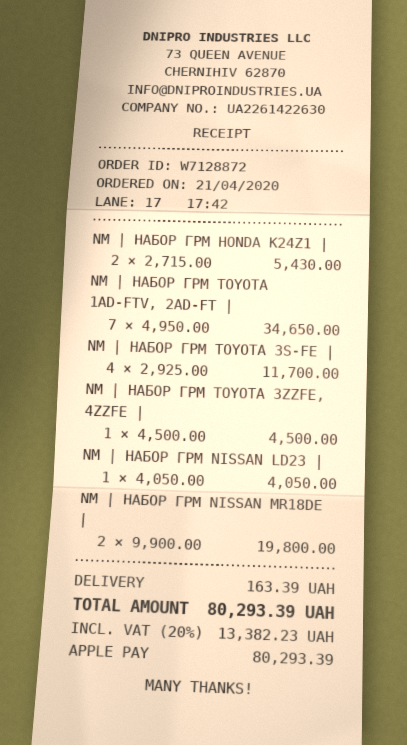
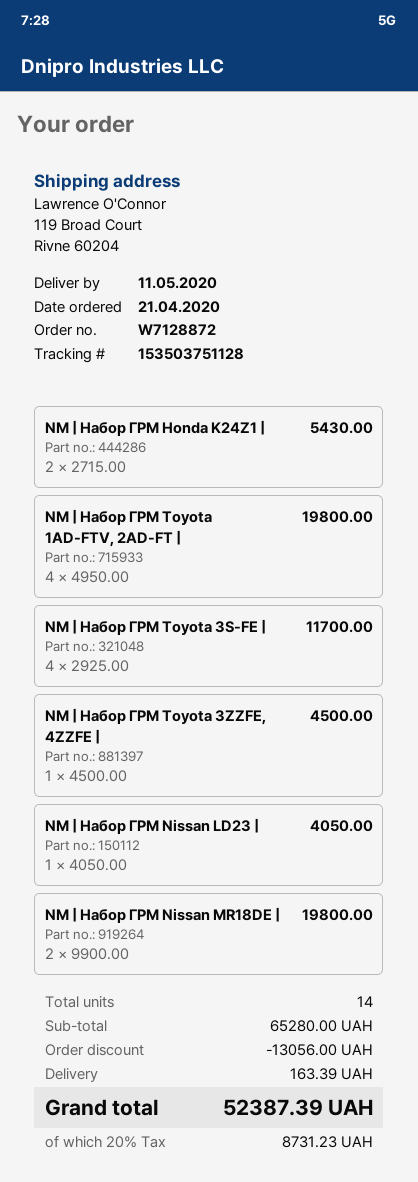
NM | НАБОР ГРМ TOYOTA 1AD-FTV, 2AD-FT |: 7 x 4950.00 = 34650.00 -> 4 x 4950.00 = 19800.00
discount: none -> 13056.00
tax: 20% = 13382.23 -> 20% = 8731.23
total: 80293.39 -> 52387.39

